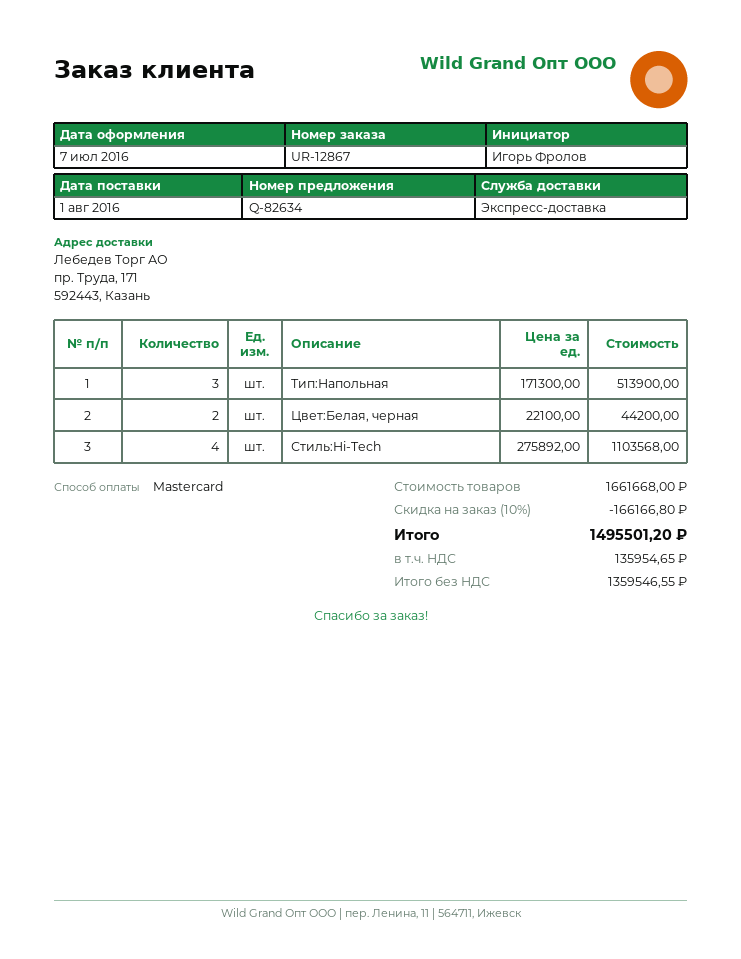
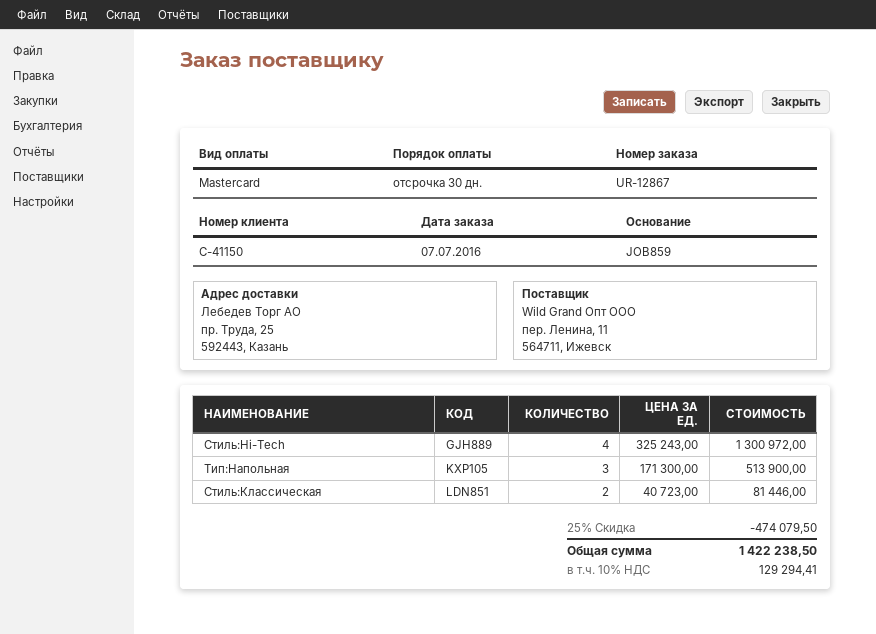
ship to: пр. Труда, 171, 592443, Казань -> пр. Труда, 25, 592443, Казань
Цвет:Белая, черная: 2 x 22100.00 = 44200.00 -> none
Стиль:Hi-Tech: 4 x 275892.00 = 1103568.00 -> 4 x 325243.00 = 1300972.00
Стиль:Классическая: none -> 2 x 40723.00 = 81446.00
discount: 10% = 166166.80 -> 25% = 474079.50
tax: 135954.65 -> 129294.41
total: 1495501.20 -> 1422238.50

